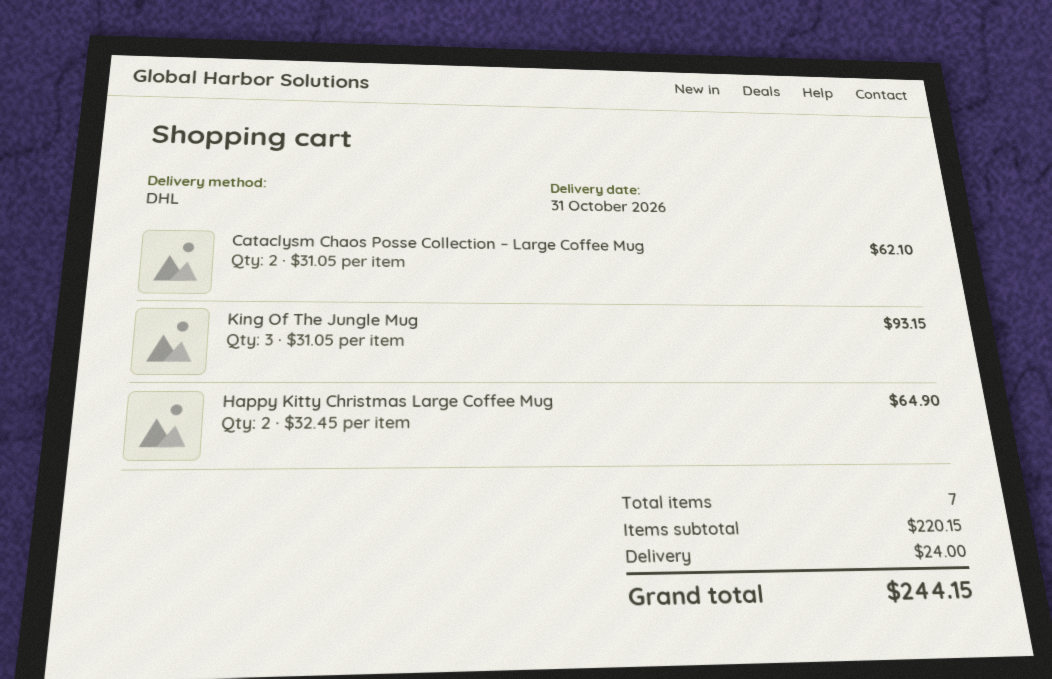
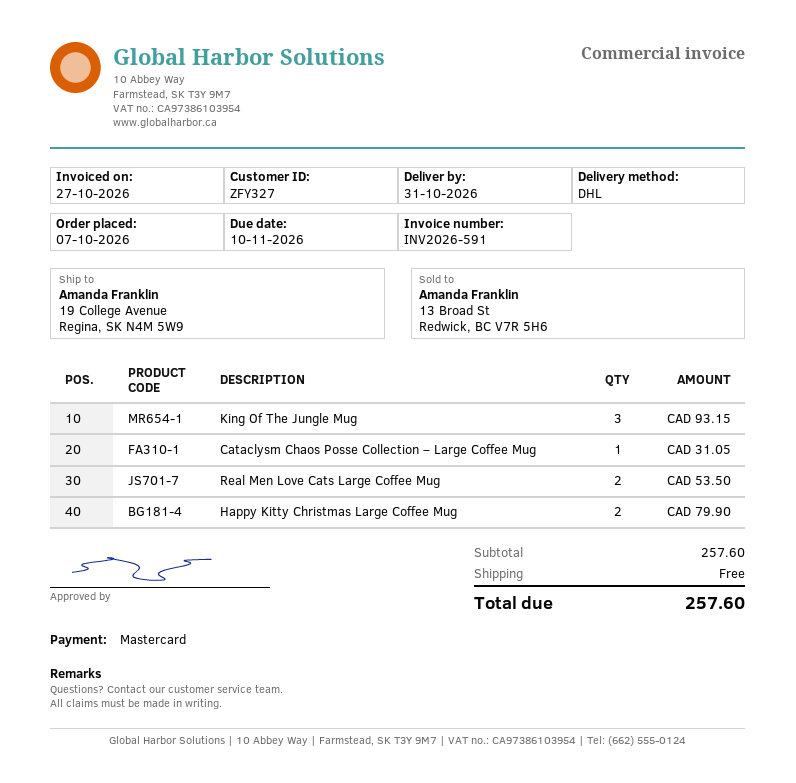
Cataclysm Chaos Posse Collection – Large Coffee Mug: 2 for 62.10 -> 1 for 31.05
Happy Kitty Christmas Large Coffee Mug: 2 for 64.90 -> 2 for 79.90
Real Men Love Cats Large Coffee Mug: none -> 2 for 53.50
subtotal: 220.15 -> 257.60
shipping: 24.00 -> 0.00
total: 244.15 -> 257.60

